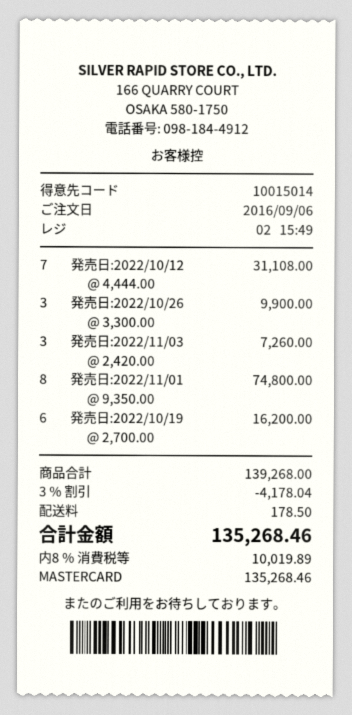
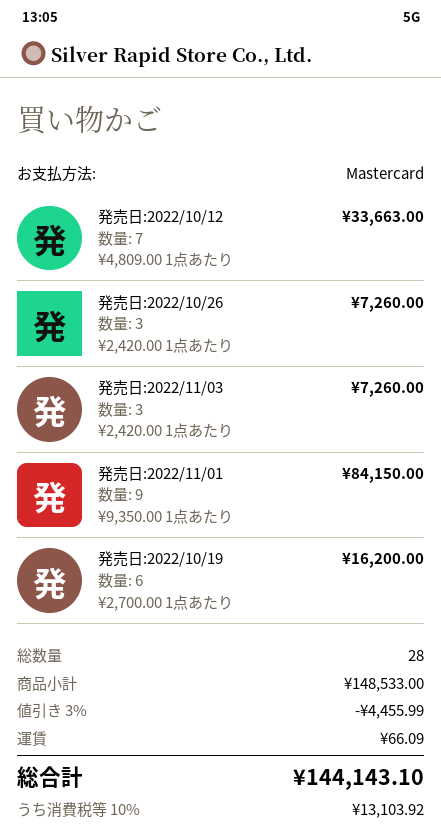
発売日:2022/10/12: 7 x 4444.00 = 31108.00 -> 7 x 4809.00 = 33663.00
発売日:2022/10/26: 3 x 3300.00 = 9900.00 -> 3 x 2420.00 = 7260.00
発売日:2022/11/01: 8 x 9350.00 = 74800.00 -> 9 x 9350.00 = 84150.00
subtotal: 139268.00 -> 148533.00
discount: 3% = 4178.04 -> 3% = 4455.99
shipping: 178.50 -> 66.09
tax: 8% = 10019.89 -> 10% = 13103.92
total: 135268.46 -> 144143.10

